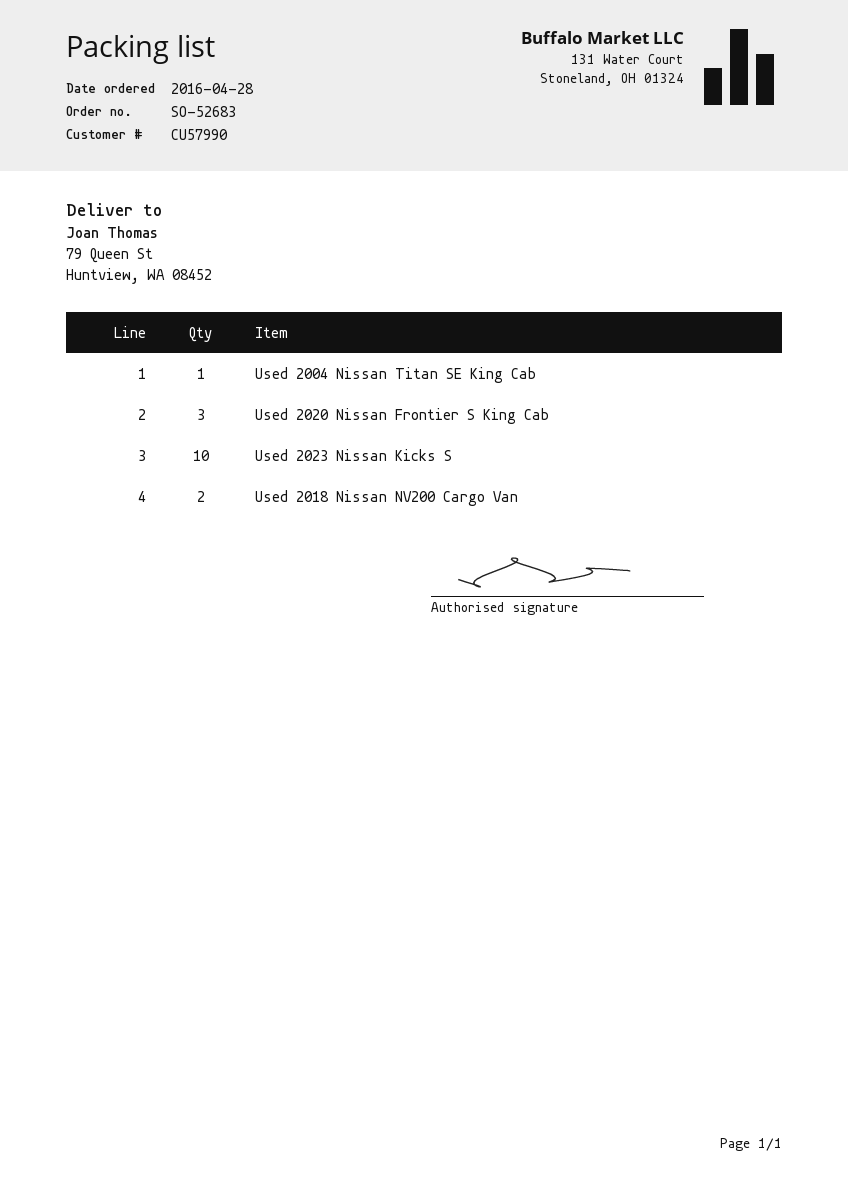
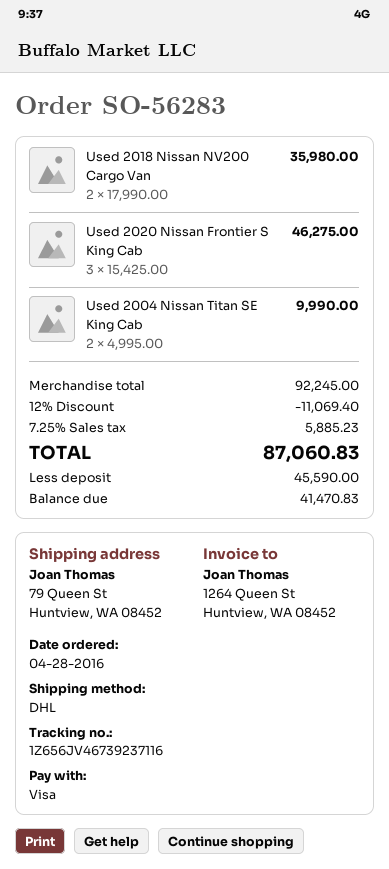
order number: SO-52683 -> SO-56283
Used 2004 Nissan Titan SE King Cab: 1 -> 2
Used 2023 Nissan Kicks S: 10 -> none

